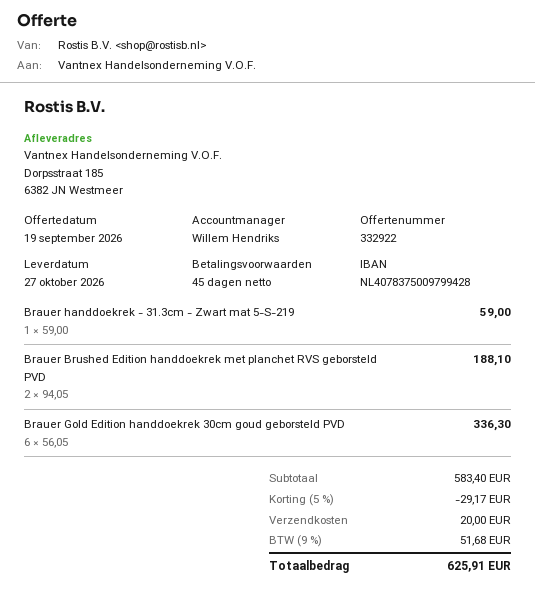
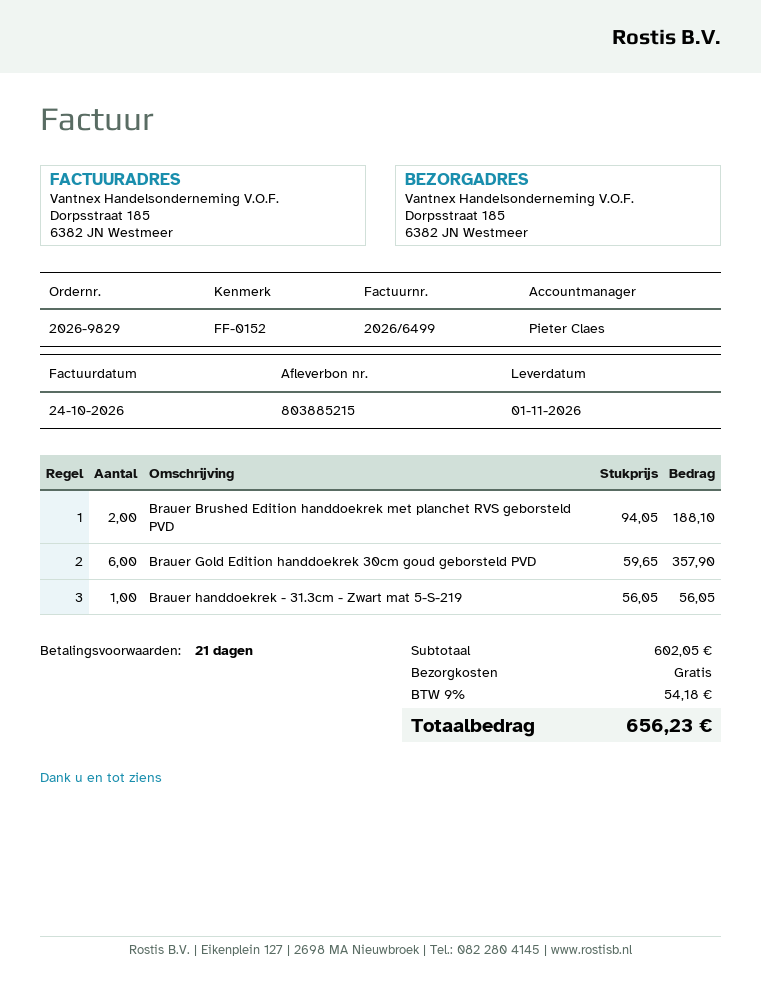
delivery date: 2026-10-27 -> 2026-11-01
payment terms: 45 days -> 21 days
sales rep: Willem Hendriks -> Pieter Claes
Brauer handdoekrek - 31.3cm - Zwart mat 5-S-219: 1 x 59.00 = 59.00 -> 1 x 56.05 = 56.05
Brauer Gold Edition handdoekrek 30cm goud geborsteld PVD: 6 x 56.05 = 336.30 -> 6 x 59.65 = 357.90
subtotal: 583.40 -> 602.05
discount: 5% = 29.17 -> none
shipping: 20.00 -> 0.00
tax: 9% = 51.68 -> 9% = 54.18
total: 625.91 -> 656.23

